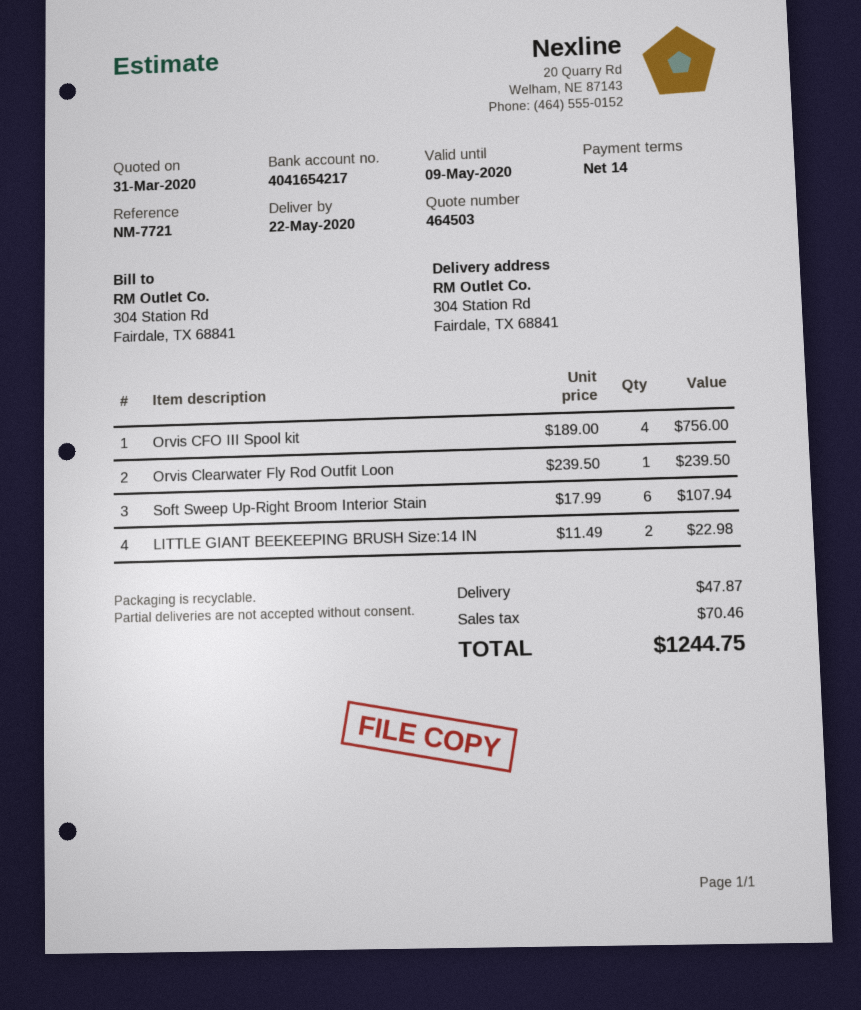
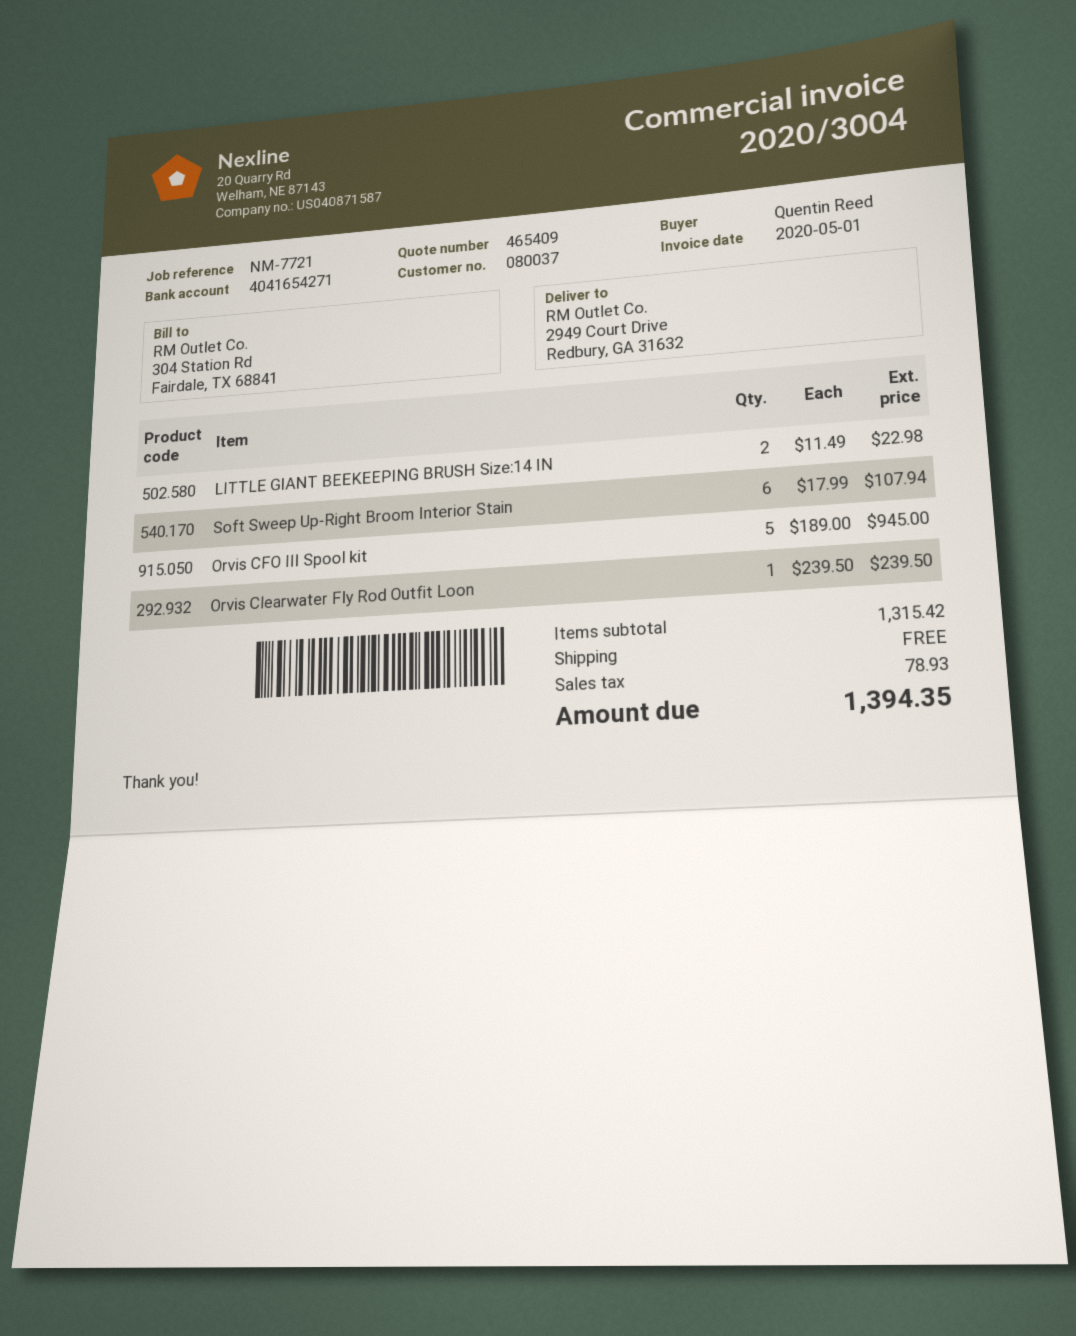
quote number: 464503 -> 465409
bank account: 4041654217 -> 4041654271
ship to: 304 Station Rd, Fairdale, TX 68841 -> 2949 Court Drive, Redbury, GA 31632
Orvis CFO III Spool kit: 4 x 189.00 = 756.00 -> 5 x 189.00 = 945.00
shipping: 47.87 -> 0.00
tax: 70.46 -> 78.93
total: 1244.75 -> 1394.35

